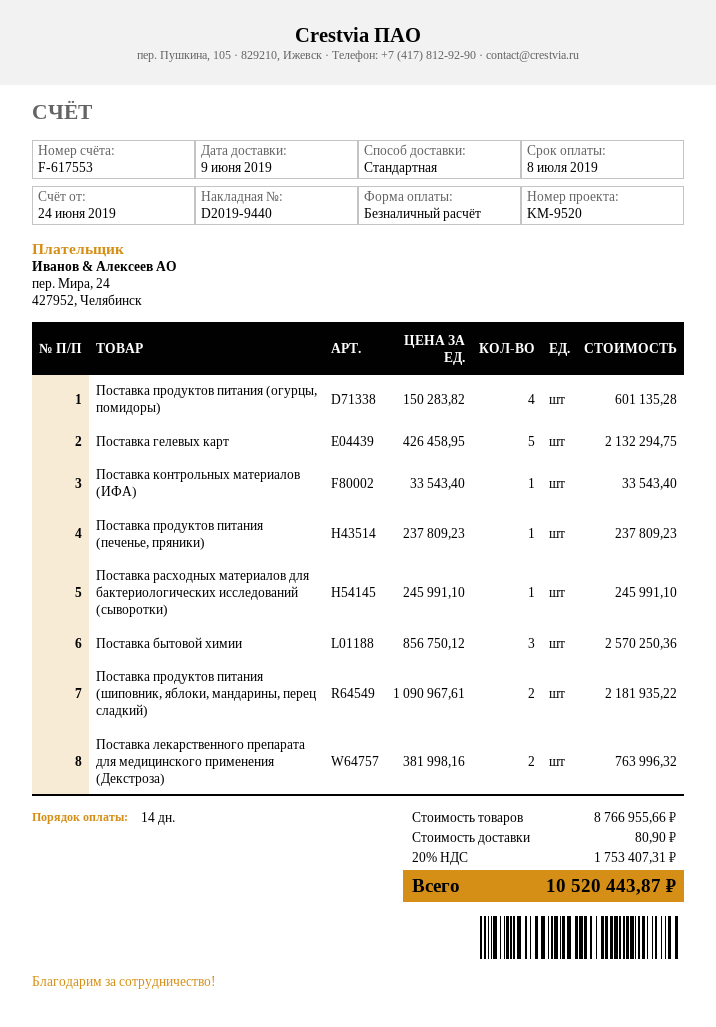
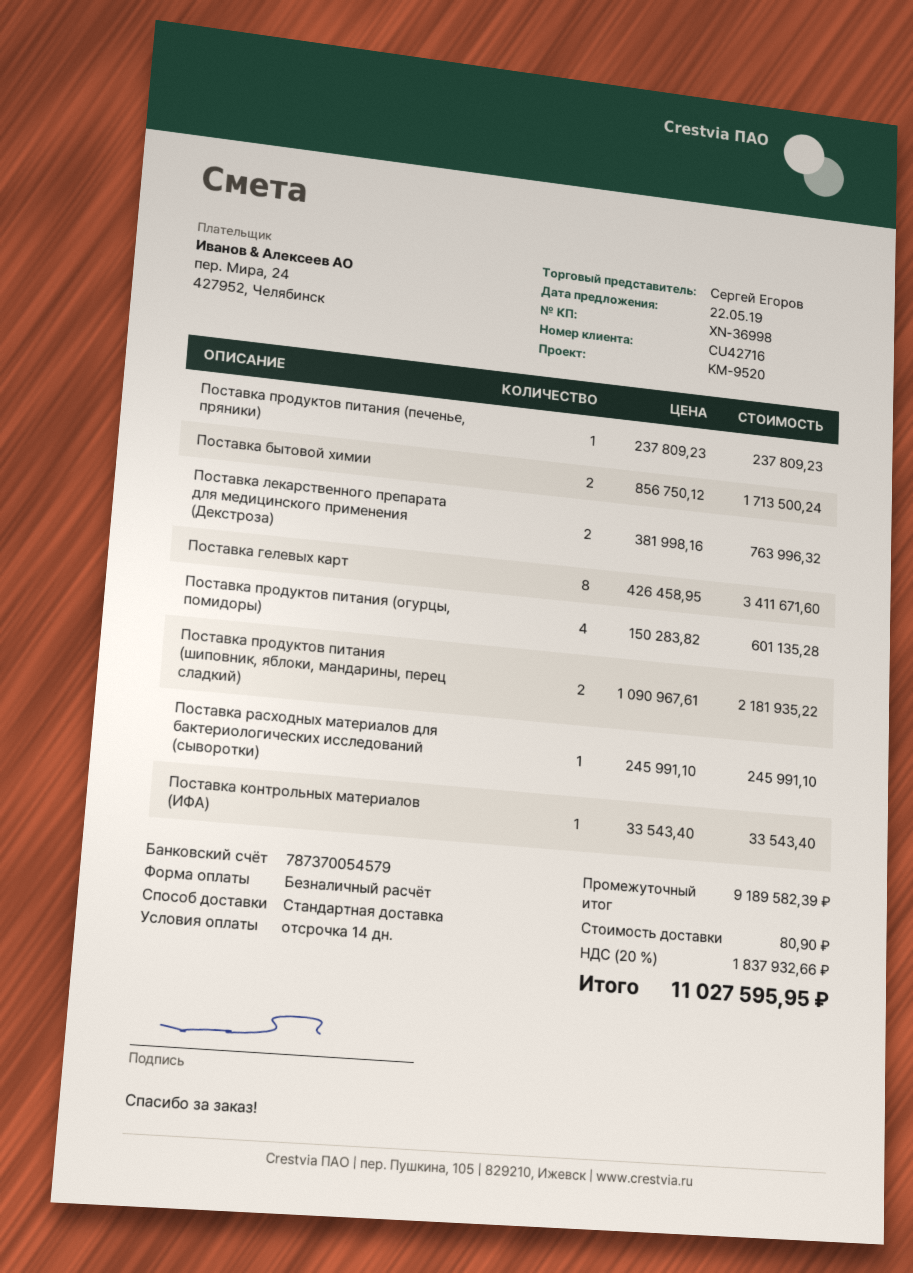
Поставка гелевых карт: 5 x 426458.95 = 2132294.75 -> 8 x 426458.95 = 3411671.60
Поставка бытовой химии: 3 x 856750.12 = 2570250.36 -> 2 x 856750.12 = 1713500.24
subtotal: 8766955.66 -> 9189582.39
tax: 20% = 1753407.31 -> 20% = 1837932.66
total: 10520443.87 -> 11027595.95

